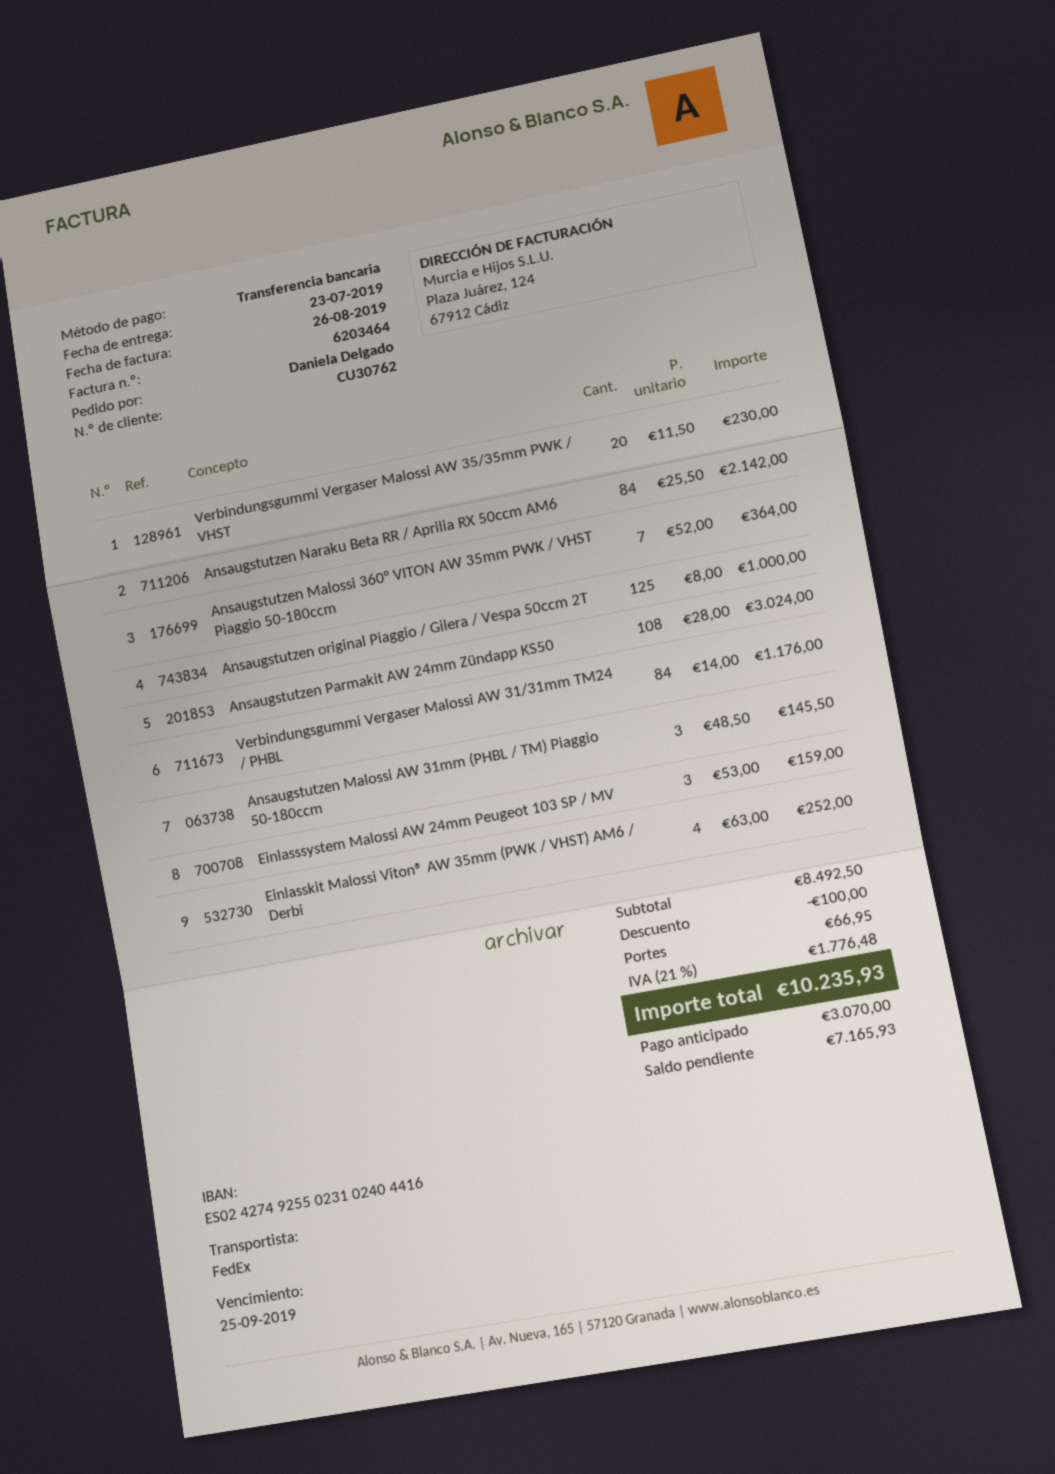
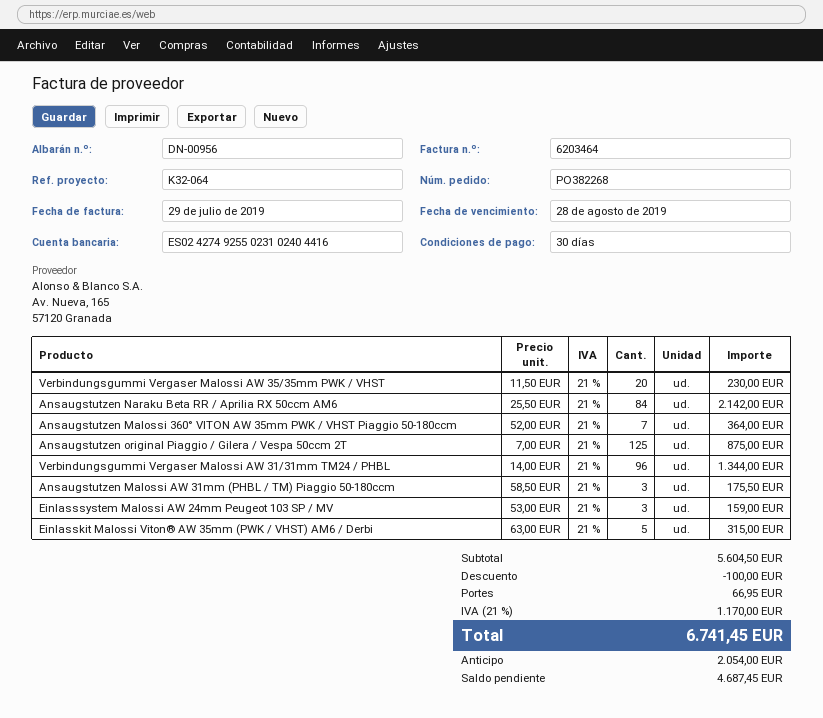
invoice date: 2019-08-26 -> 2019-07-29
due date: 2019-09-25 -> 2019-08-28
Ansaugstutzen original Piaggio / Gilera / Vespa 50ccm 2T: 125 x 8.00 = 1000.00 -> 125 x 7.00 = 875.00
Ansaugstutzen Parmakit AW 24mm Zündapp KS50: 108 x 28.00 = 3024.00 -> none
Verbindungsgummi Vergaser Malossi AW 31/31mm TM24 / PHBL: 84 x 14.00 = 1176.00 -> 96 x 14.00 = 1344.00
Ansaugstutzen Malossi AW 31mm (PHBL / TM) Piaggio 50-180ccm: 3 x 48.50 = 145.50 -> 3 x 58.50 = 175.50
Einlasskit Malossi Viton® AW 35mm (PWK / VHST) AM6 / Derbi: 4 x 63.00 = 252.00 -> 5 x 63.00 = 315.00
subtotal: 8492.50 -> 5604.50
tax: 21% = 1776.48 -> 21% = 1170.00
total: 10235.93 -> 6741.45
deposit: 3070.00 -> 2054.00
balance: 7165.93 -> 4687.45

